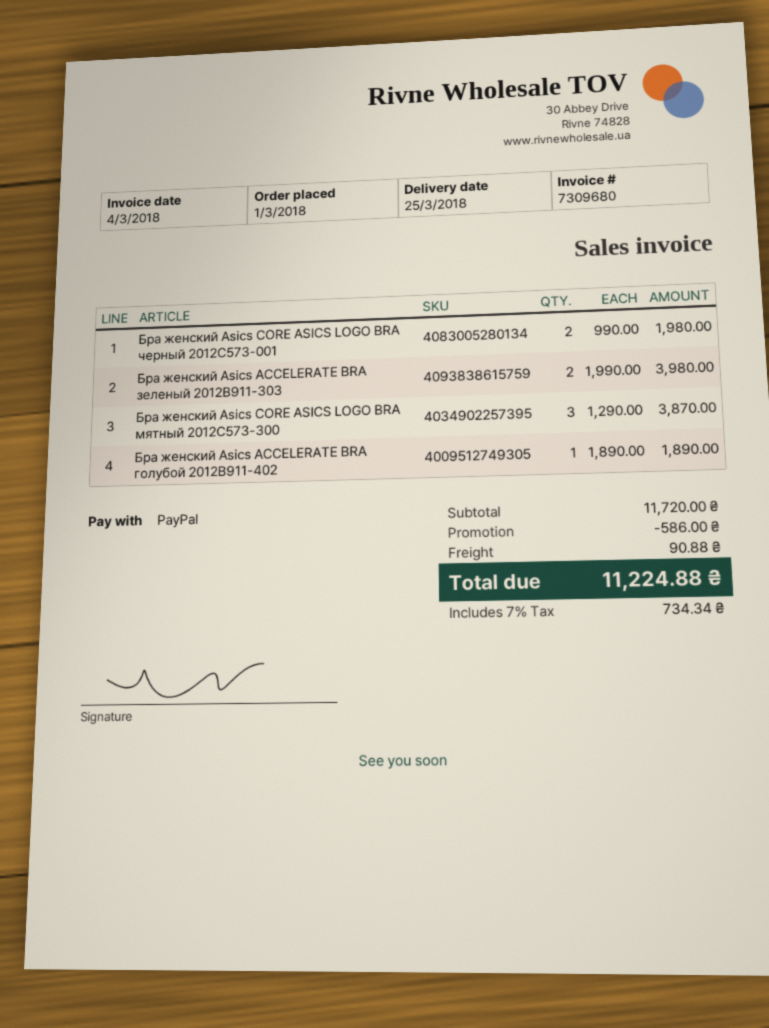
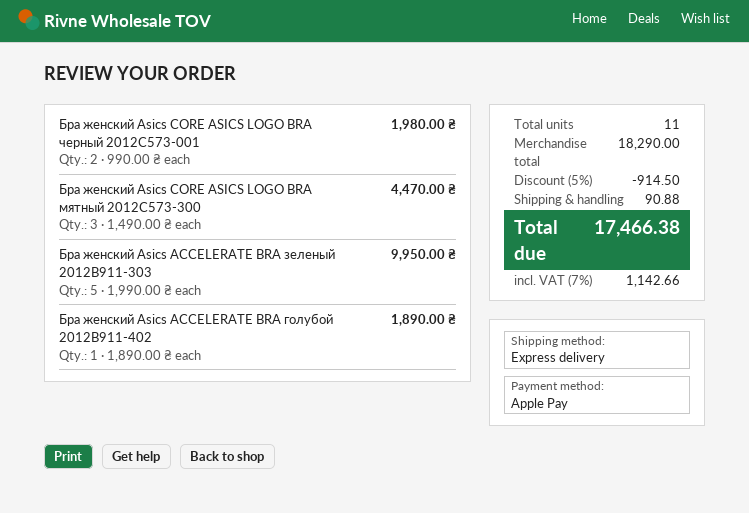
payment method: PayPal -> Apple Pay
Бра женский Asics ACCELERATE BRA зеленый 2012B911-303: 2 x 1990.00 = 3980.00 -> 5 x 1990.00 = 9950.00
Бра женский Asics CORE ASICS LOGO BRA мятный 2012C573-300: 3 x 1290.00 = 3870.00 -> 3 x 1490.00 = 4470.00
subtotal: 11720.00 -> 18290.00
discount: 586.00 -> 914.50
tax: 7% = 734.34 -> 7% = 1142.66
total: 11224.88 -> 17466.38

